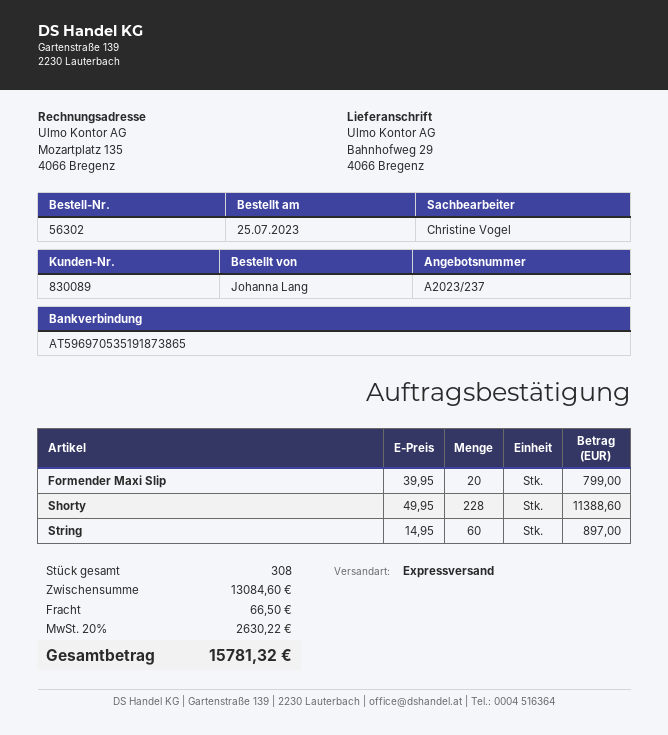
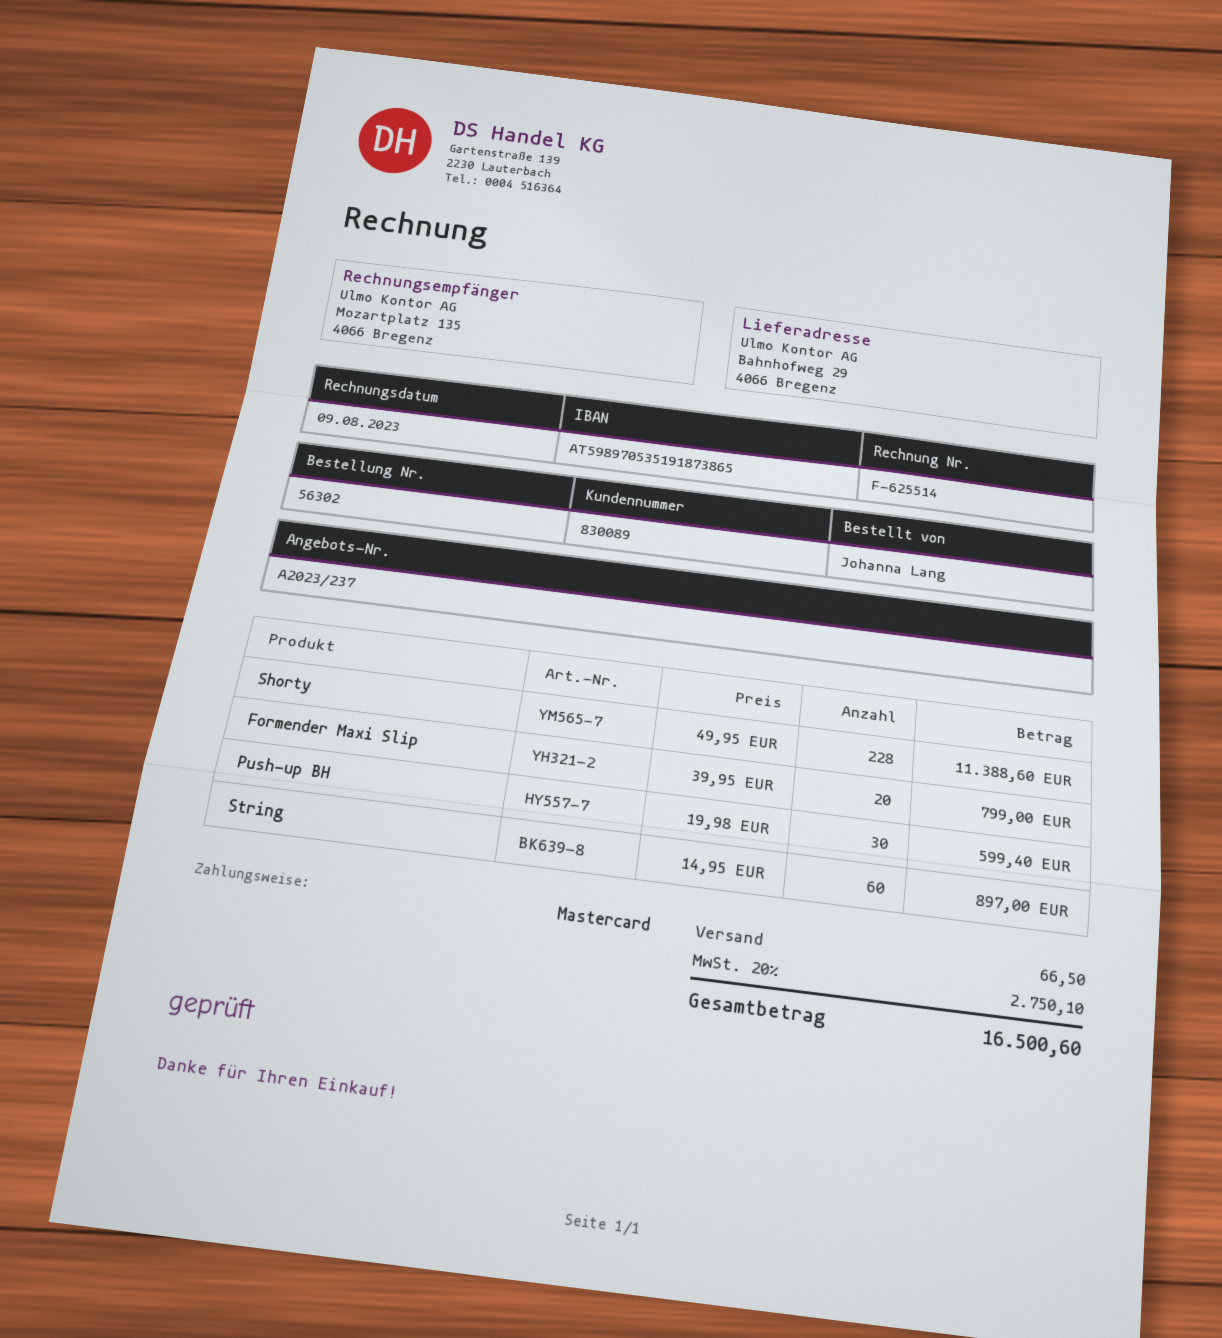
bank account: AT596970535191873865 -> AT598970535191873865
Push-up BH: none -> 30 x 19.98 = 599.40
tax: 20% = 2630.22 -> 20% = 2750.10
total: 15781.32 -> 16500.60

